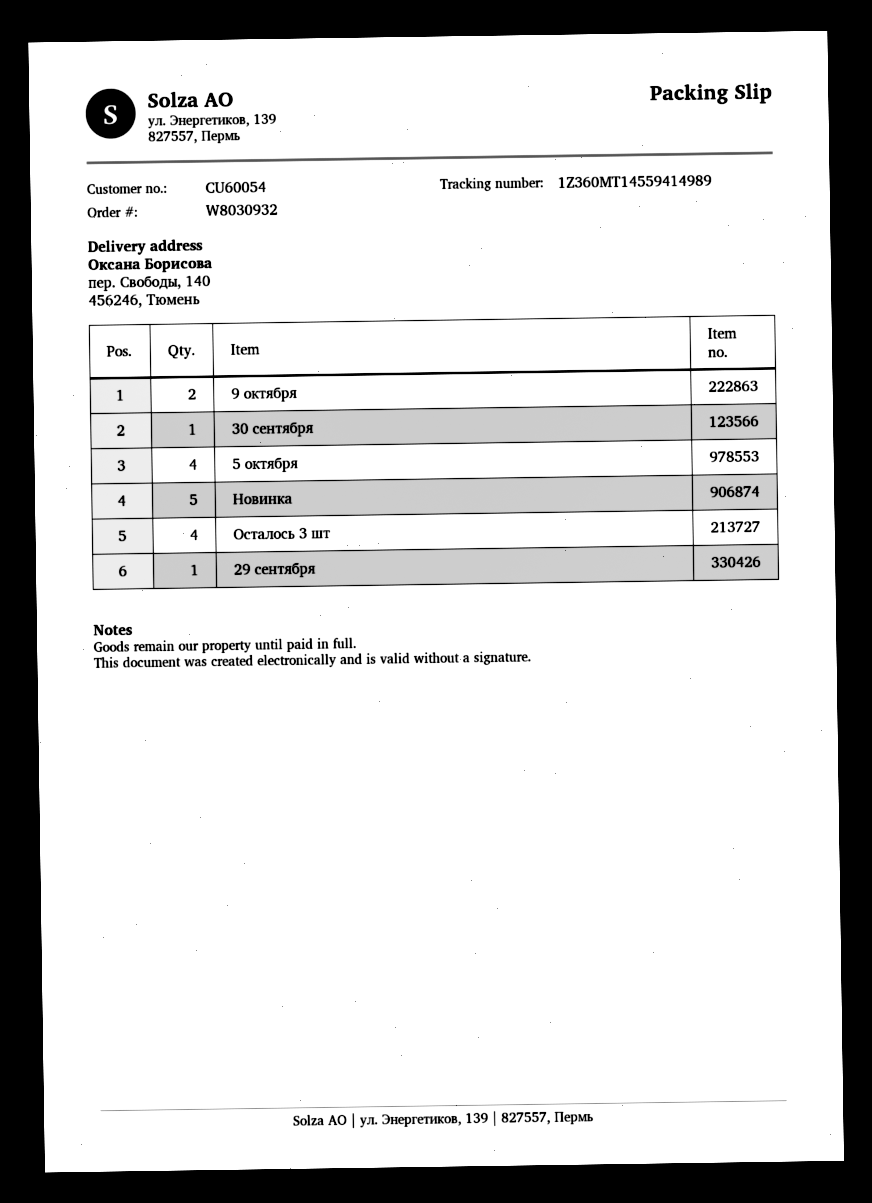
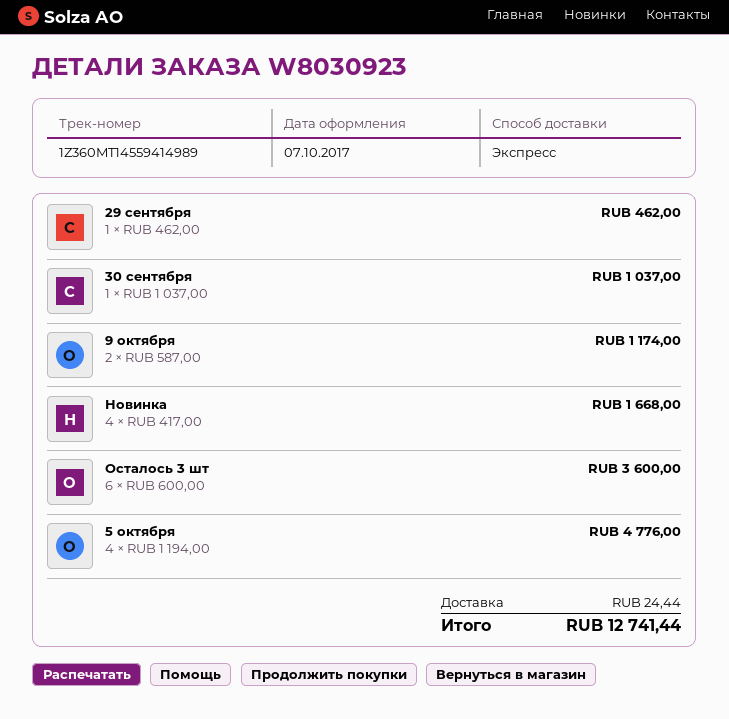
order number: W8030932 -> W8030923
Новинка: 5 -> 4
Осталось 3 шт: 4 -> 6

